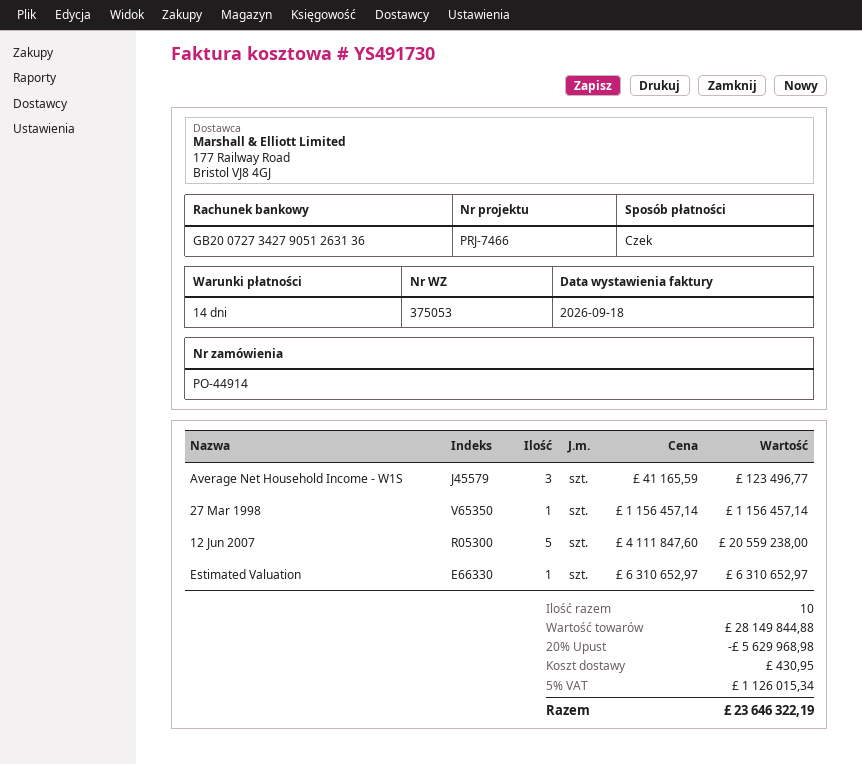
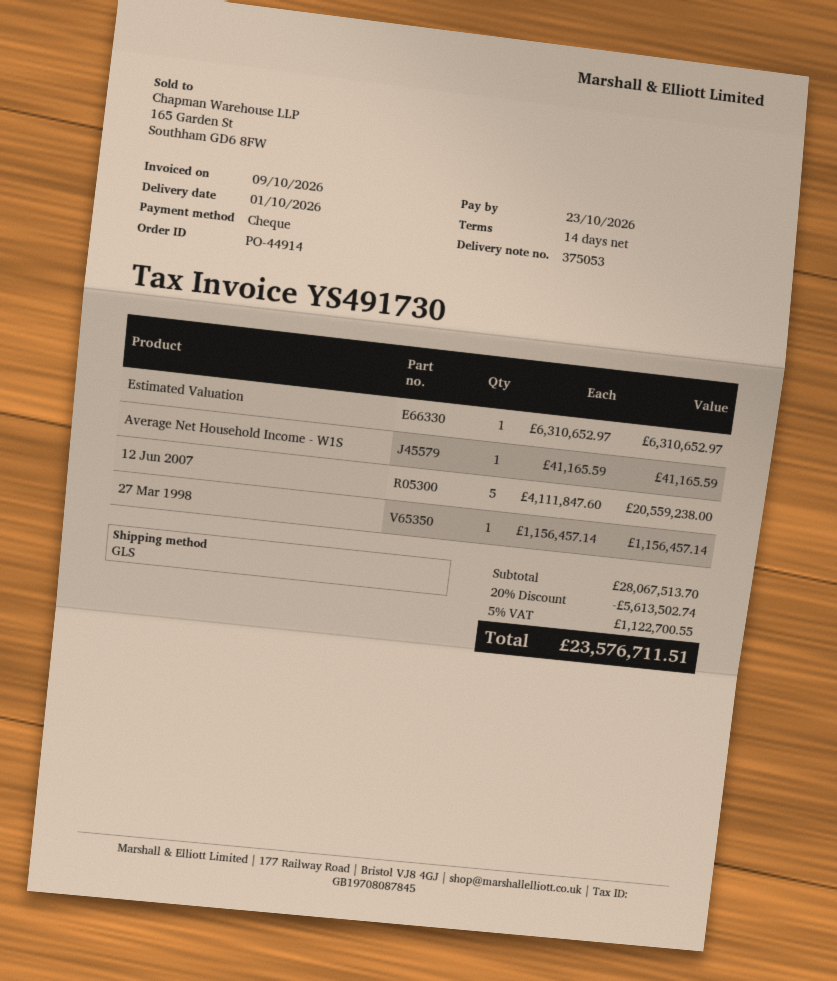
invoice date: 2026-09-18 -> 2026-10-09
Average Net Household Income - W1S: 3 x 41165.59 = 123496.77 -> 1 x 41165.59 = 41165.59
subtotal: 28149844.88 -> 28067513.70
discount: 20% = 5629968.98 -> 20% = 5613502.74
shipping: 430.95 -> none
tax: 5% = 1126015.34 -> 5% = 1122700.55
total: 23646322.19 -> 23576711.51

